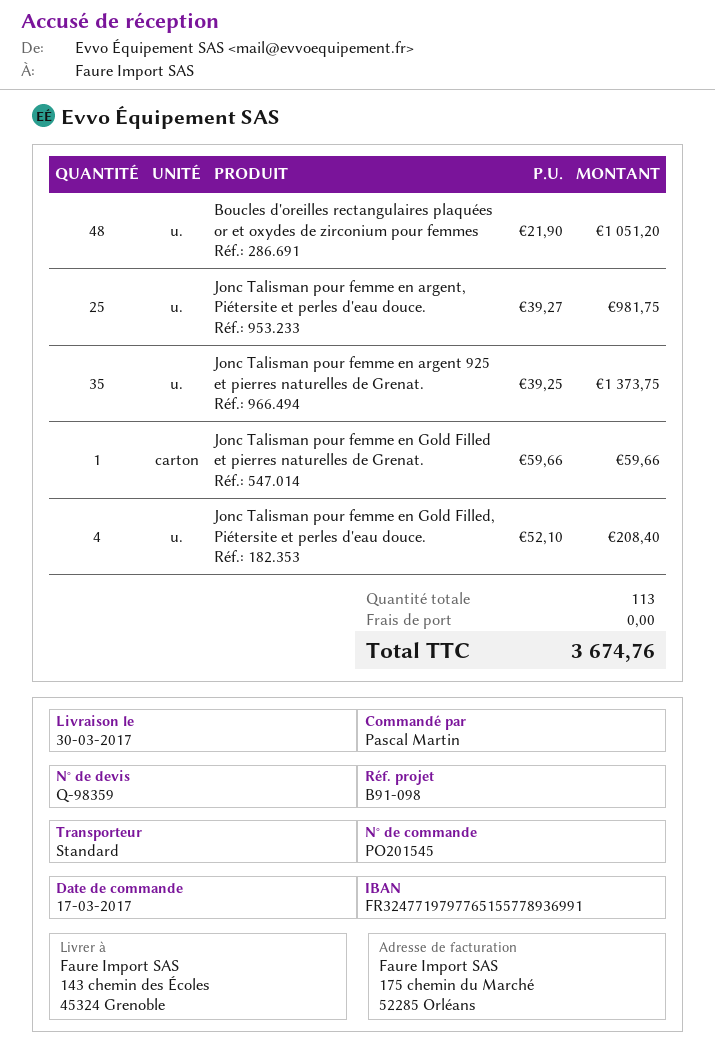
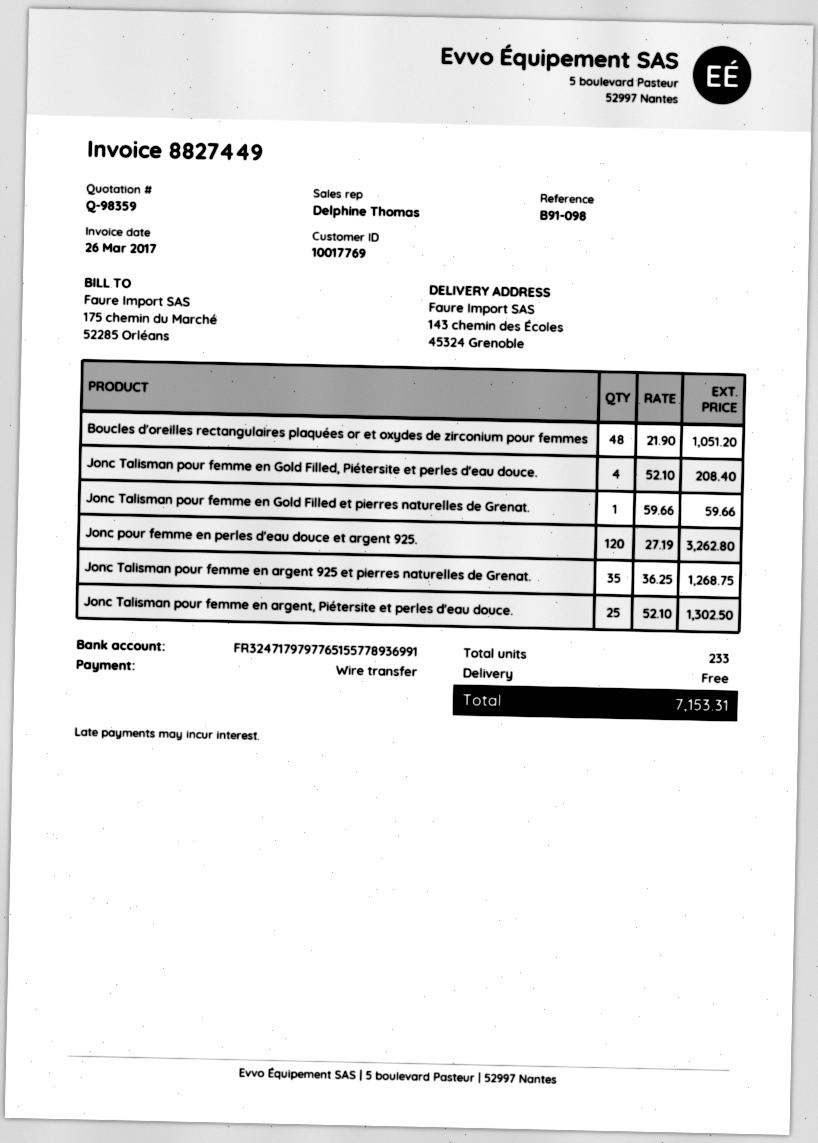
bank account: FR3247719797765155778936991 -> FR3247179797765155778936991
Jonc Talisman pour femme en argent, Piétersite et perles d'eau douce.: 25 x 39.27 = 981.75 -> 25 x 52.10 = 1302.50
Jonc Talisman pour femme en argent 925 et pierres naturelles de Grenat.: 35 x 39.25 = 1373.75 -> 35 x 36.25 = 1268.75
Jonc pour femme en perles d'eau douce et argent 925.: none -> 120 x 27.19 = 3262.80
total quantity: 113 -> 233
total: 3674.76 -> 7153.31

